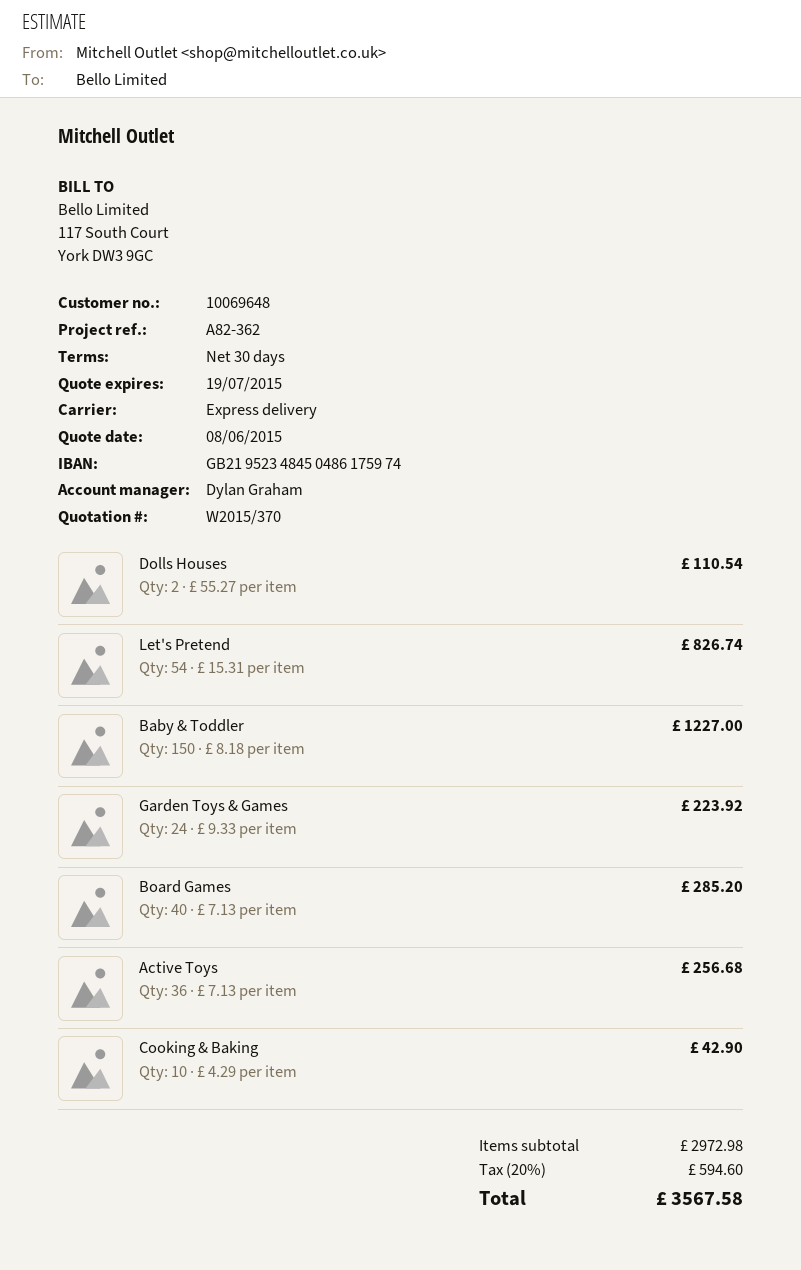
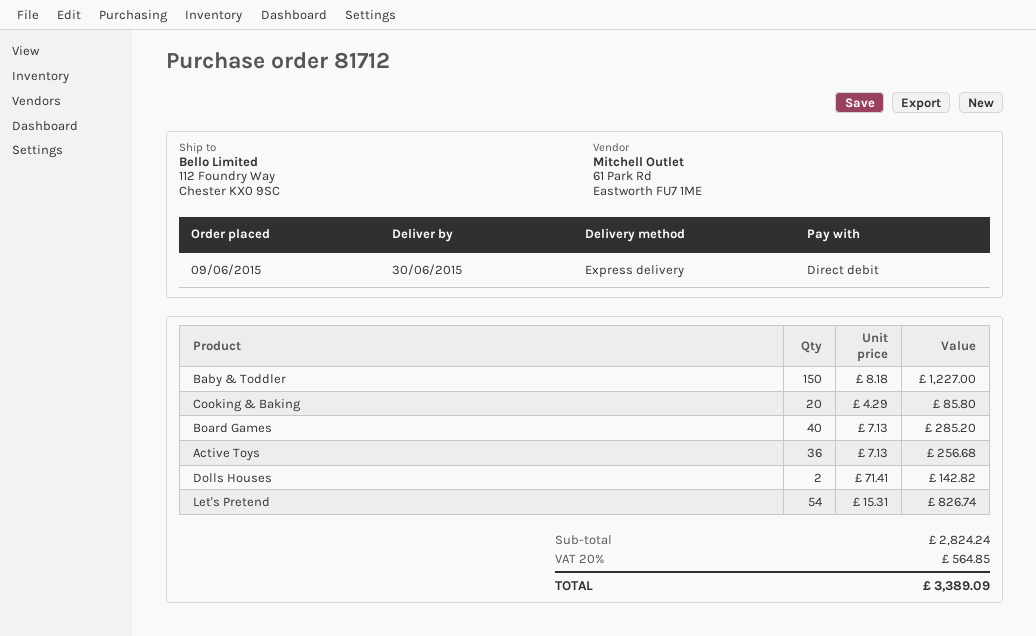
Dolls Houses: 2 x 55.27 = 110.54 -> 2 x 71.41 = 142.82
Garden Toys & Games: 24 x 9.33 = 223.92 -> none
Cooking & Baking: 10 x 4.29 = 42.90 -> 20 x 4.29 = 85.80
subtotal: 2972.98 -> 2824.24
tax: 20% = 594.60 -> 20% = 564.85
total: 3567.58 -> 3389.09

